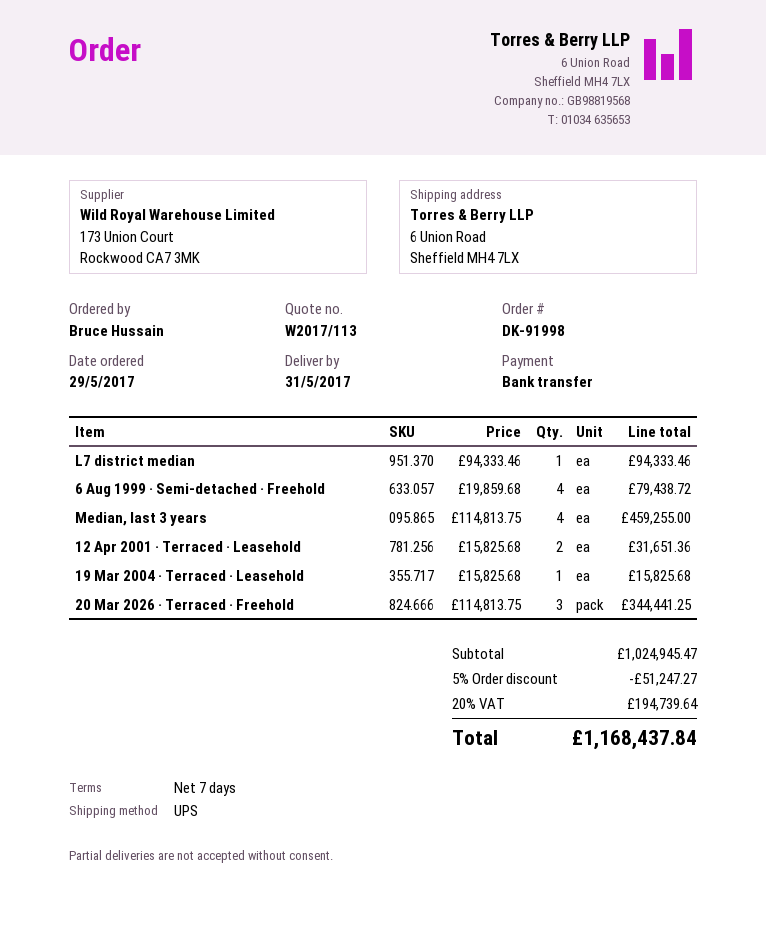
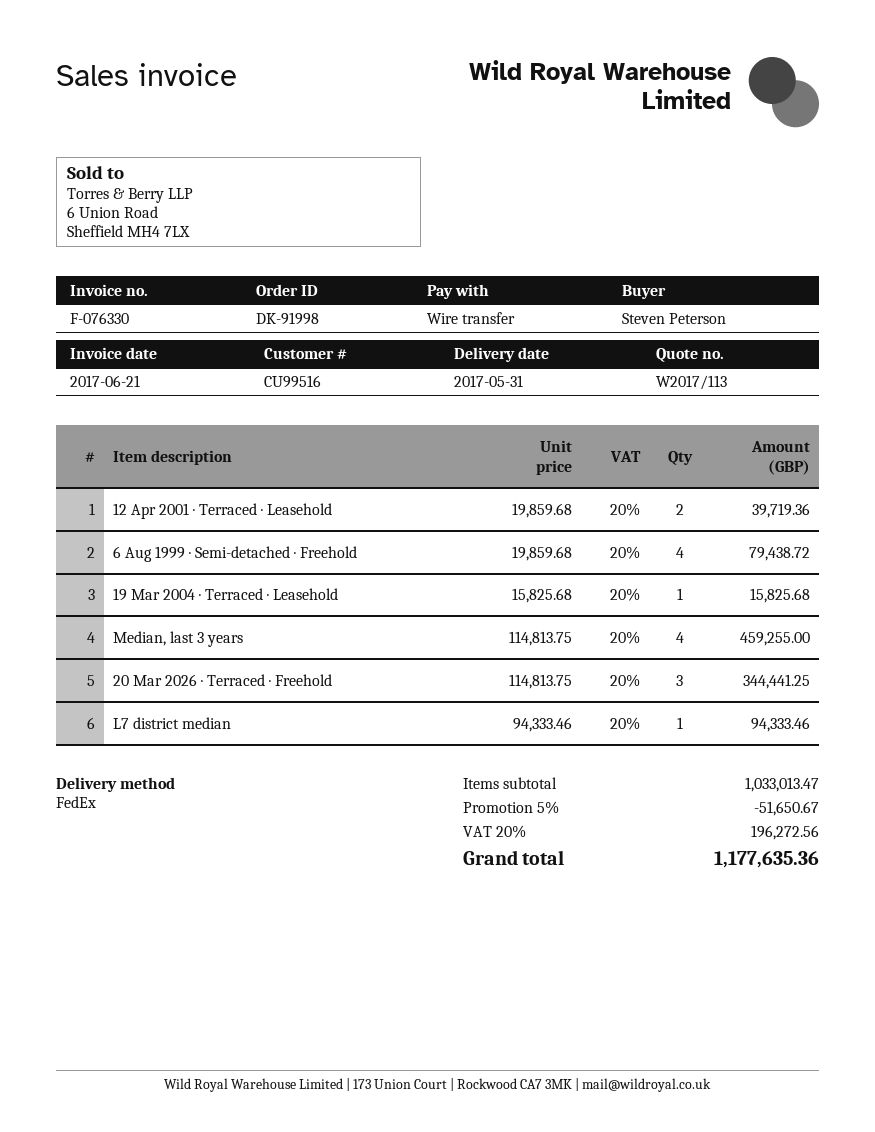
ordered by: Bruce Hussain -> Steven Peterson
shipping method: UPS -> FedEx
12 Apr 2001 · Terraced · Leasehold: 2 x 15825.68 = 31651.36 -> 2 x 19859.68 = 39719.36
subtotal: 1024945.47 -> 1033013.47
discount: 5% = 51247.27 -> 5% = 51650.67
tax: 20% = 194739.64 -> 20% = 196272.56
total: 1168437.84 -> 1177635.36

